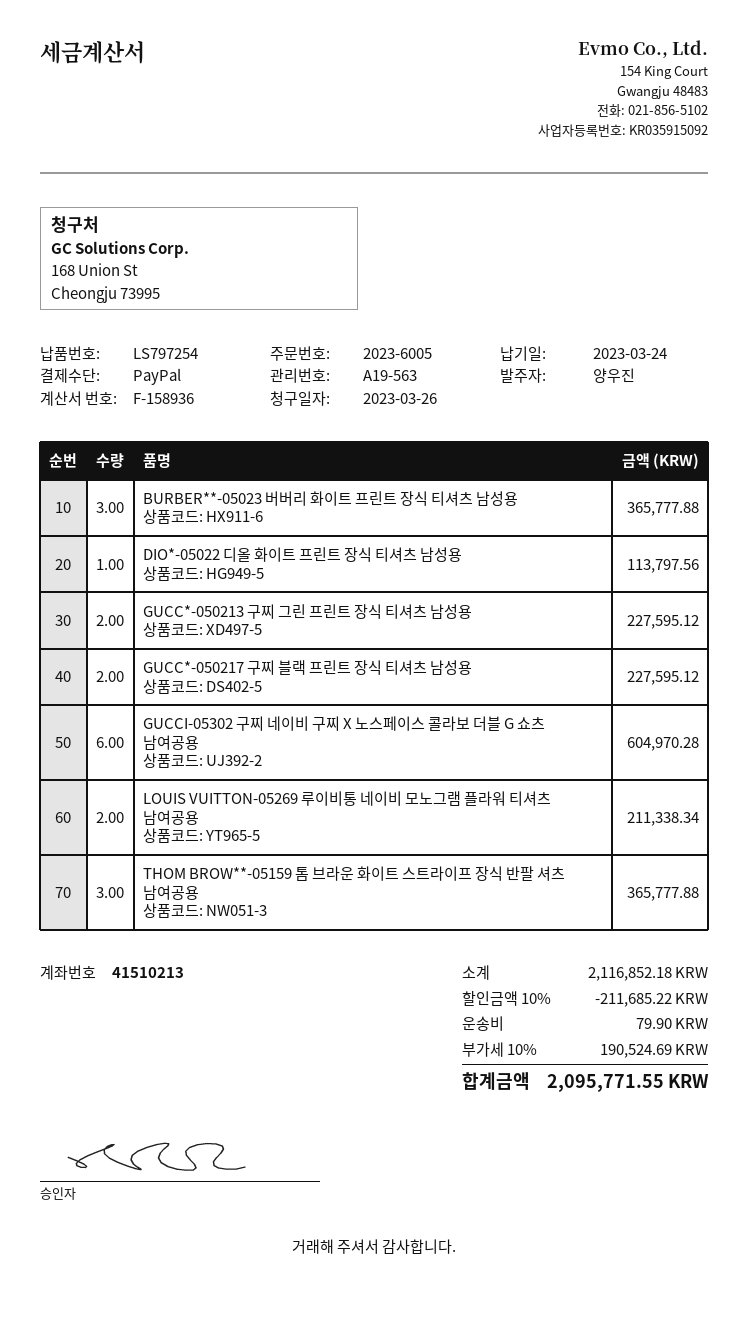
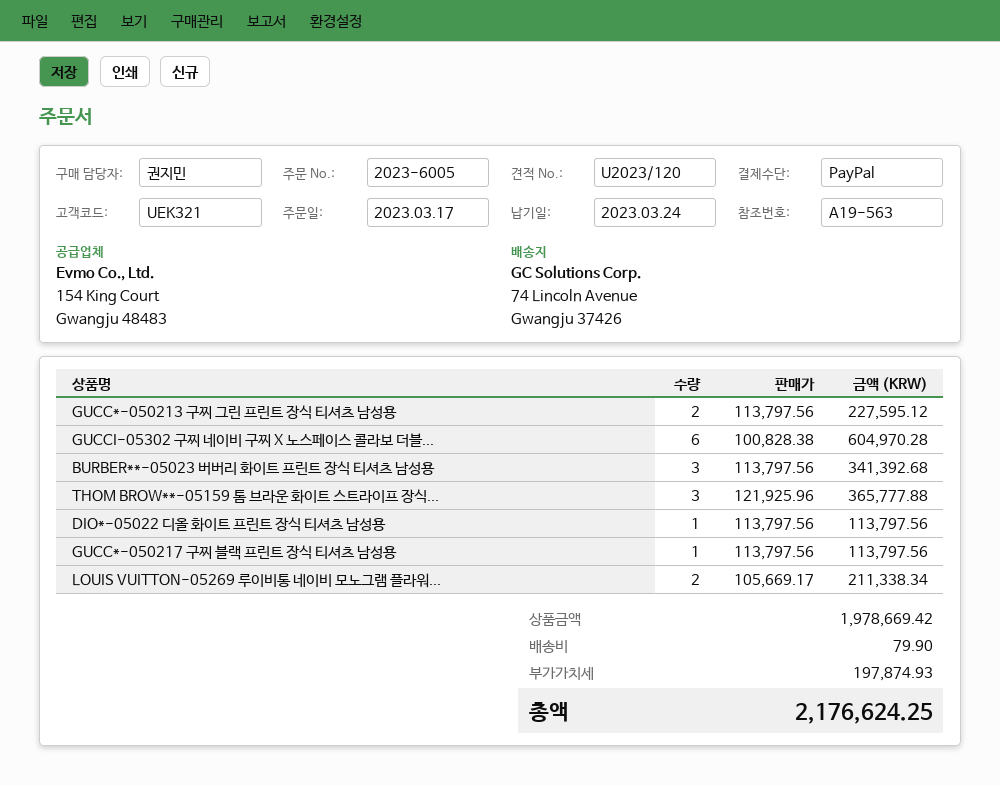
ordered by: 양우진 -> 권지민
BURBER**-05023 버버리 화이트 프린트 장식 티셔츠 남성용: 3 for 365777.88 -> 3 for 341392.68
GUCC*-050217 구찌 블랙 프린트 장식 티셔츠 남성용: 2 for 227595.12 -> 1 for 113797.56
subtotal: 2116852.18 -> 1978669.42
discount: 10% = 211685.22 -> none
tax: 190524.69 -> 197874.93
total: 2095771.55 -> 2176624.25

